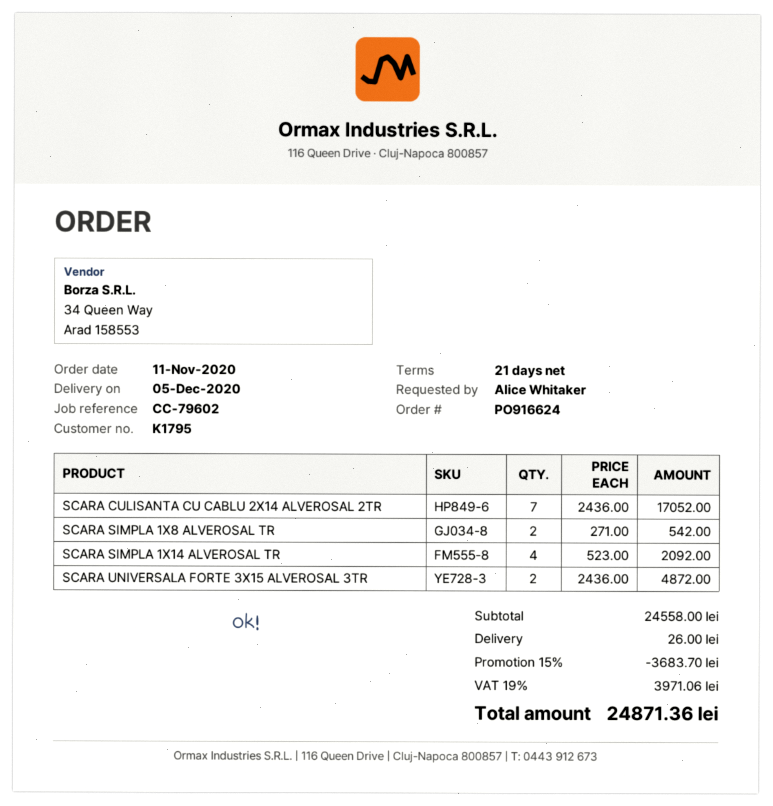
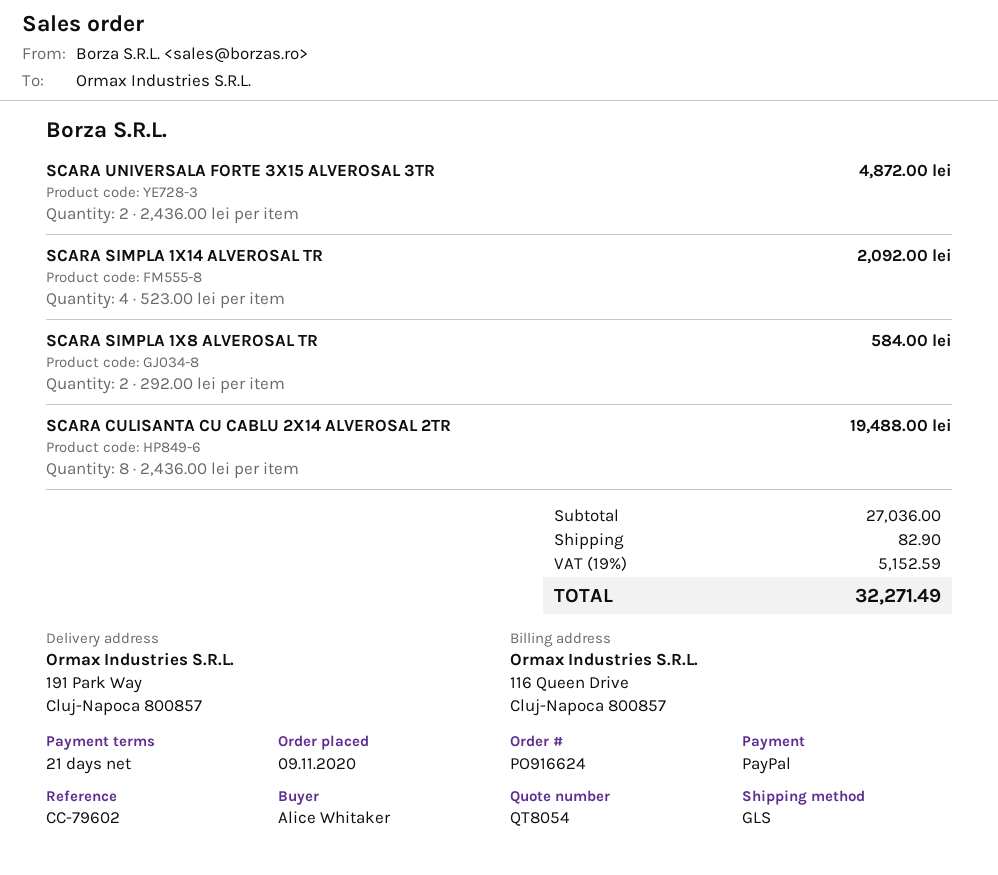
order date: 2020-11-11 -> 2020-11-09
SCARA CULISANTA CU CABLU 2X14 ALVEROSAL 2TR: 7 x 2436.00 = 17052.00 -> 8 x 2436.00 = 19488.00
SCARA SIMPLA 1X8 ALVEROSAL TR: 2 x 271.00 = 542.00 -> 2 x 292.00 = 584.00
subtotal: 24558.00 -> 27036.00
discount: 15% = 3683.70 -> none
shipping: 26.00 -> 82.90
tax: 19% = 3971.06 -> 19% = 5152.59
total: 24871.36 -> 32271.49

